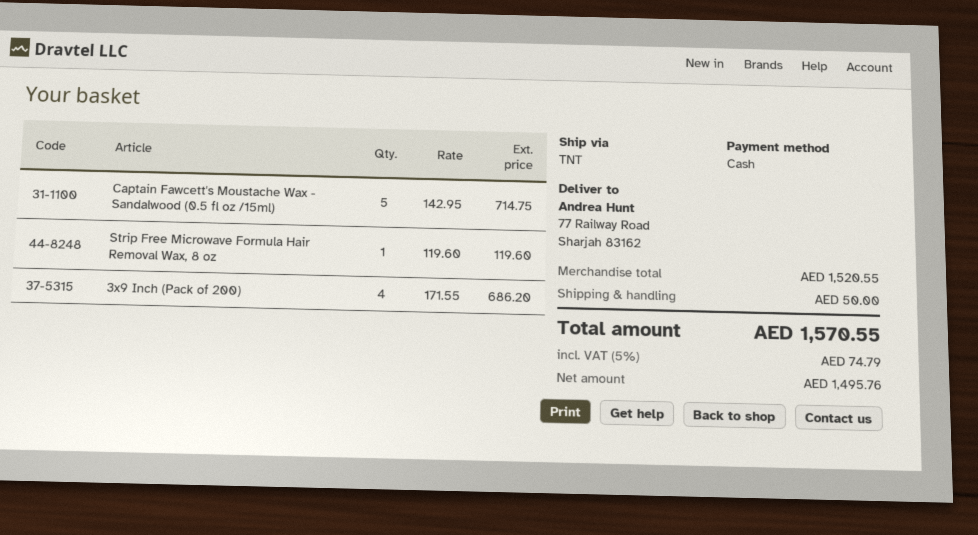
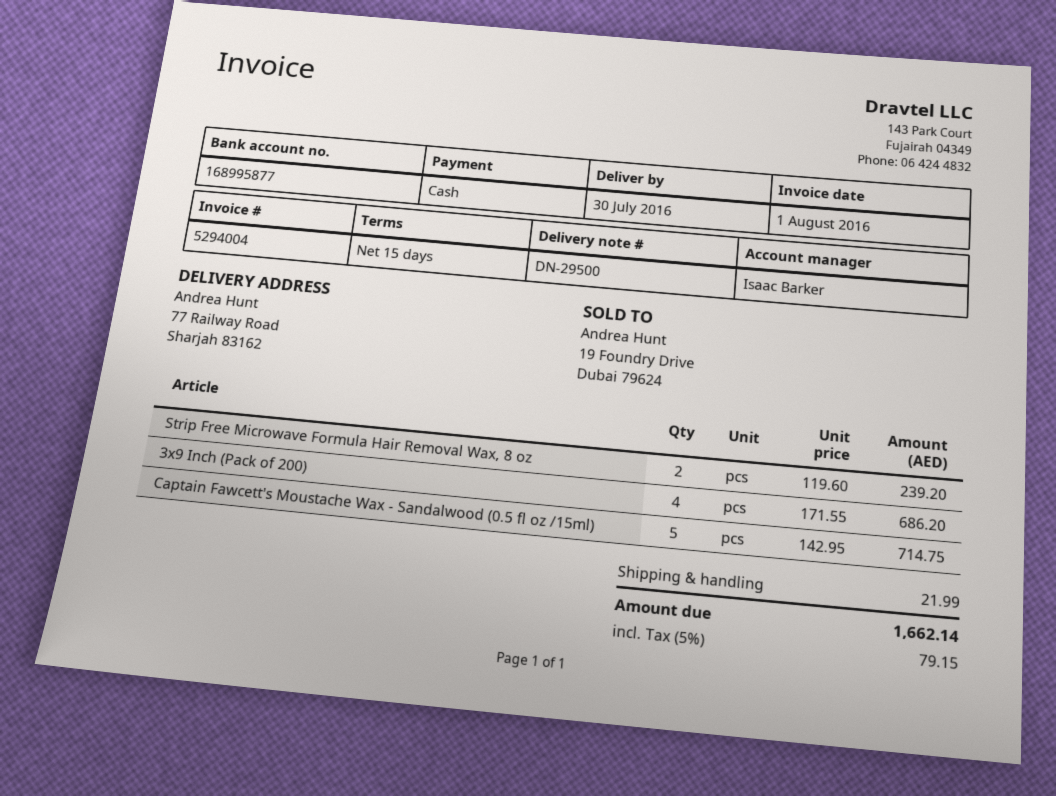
Strip Free Microwave Formula Hair Removal Wax, 8 oz: 1 x 119.60 = 119.60 -> 2 x 119.60 = 239.20
shipping: 50.00 -> 21.99
tax: 5% = 74.79 -> 5% = 79.15
total: 1570.55 -> 1662.14

